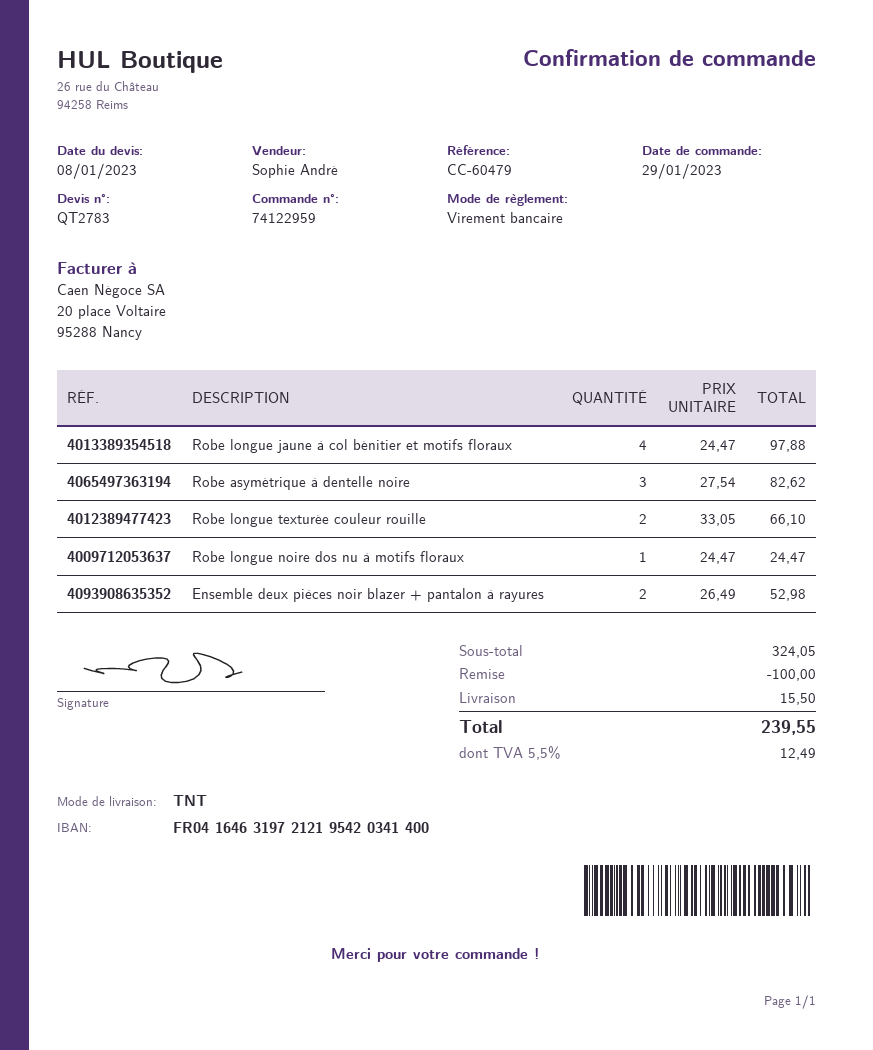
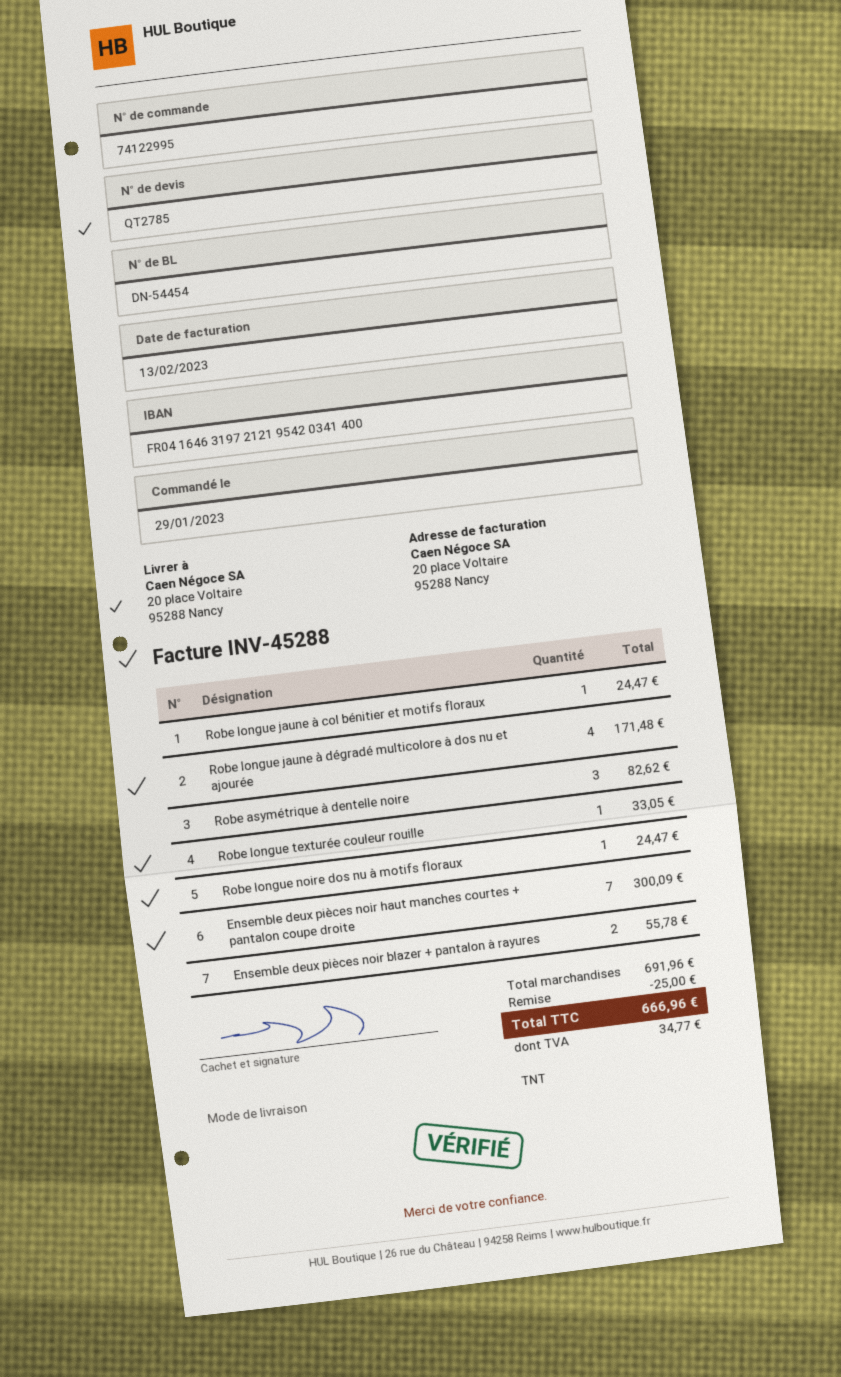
quote number: QT2783 -> QT2785
order number: 74122959 -> 74122995
Robe longue jaune à col bénitier et motifs floraux: 4 for 97.88 -> 1 for 24.47
Robe longue texturée couleur rouille: 2 for 66.10 -> 1 for 33.05
Ensemble deux pièces noir blazer + pantalon à rayures: 2 for 52.98 -> 2 for 55.78
Robe longue jaune à dégradé multicolore à dos nu et ajourée: none -> 4 for 171.48
Ensemble deux pièces noir haut manches courtes + pantalon coupe droite: none -> 7 for 300.09
subtotal: 324.05 -> 691.96
discount: 100.00 -> 25.00
shipping: 15.50 -> none
tax: 12.49 -> 34.77
total: 239.55 -> 666.96

